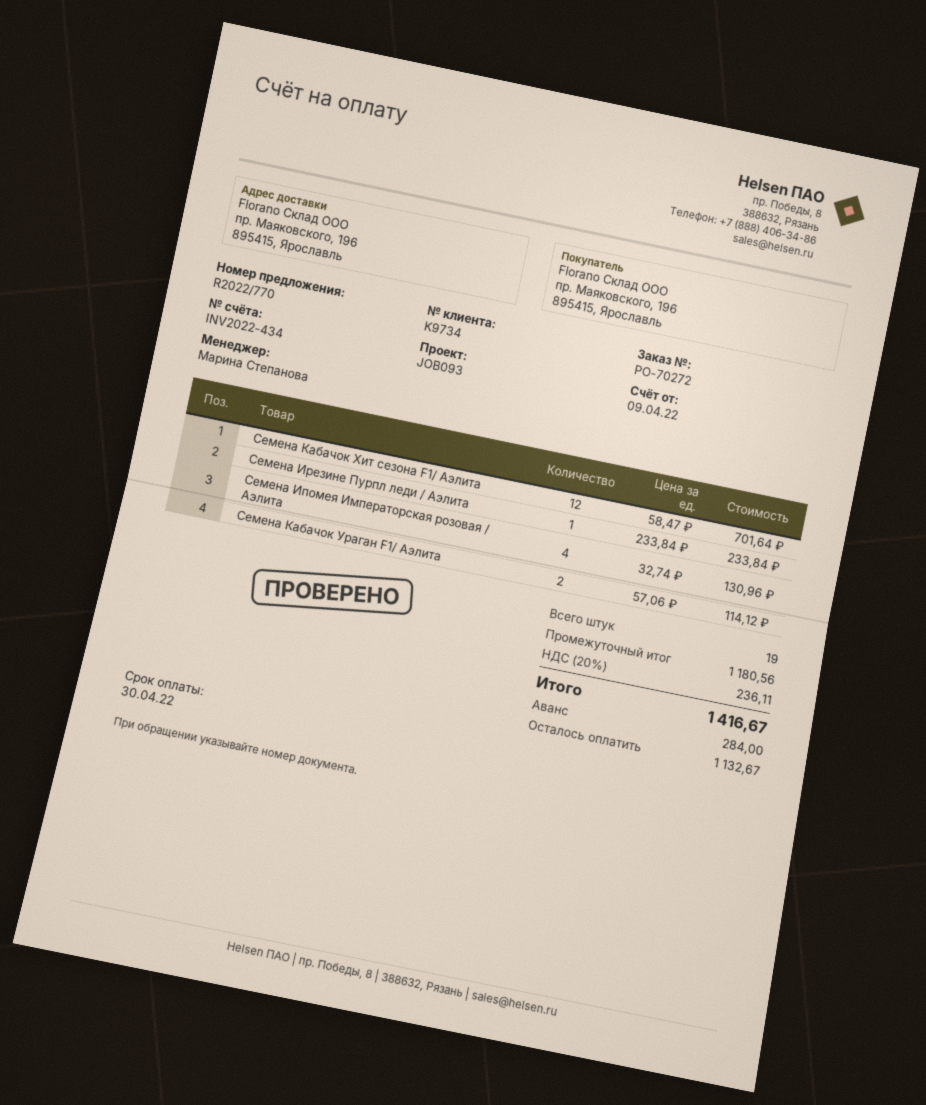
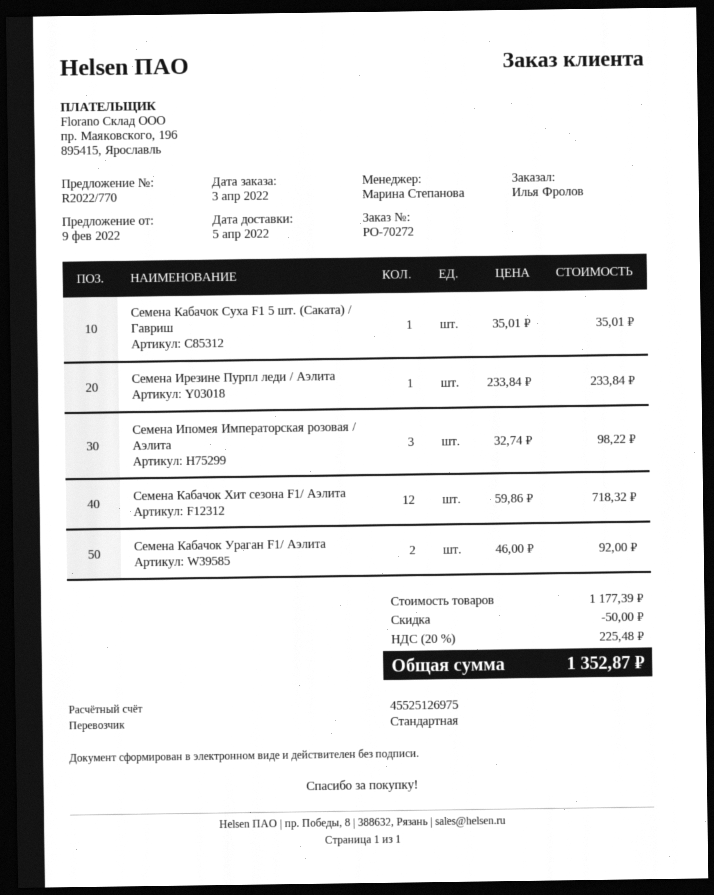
Семена Кабачок Хит сезона F1/ Аэлита: 12 x 58.47 = 701.64 -> 12 x 59.86 = 718.32
Семена Ипомея Императорская розовая / Аэлита: 4 x 32.74 = 130.96 -> 3 x 32.74 = 98.22
Семена Кабачок Ураган F1/ Аэлита: 2 x 57.06 = 114.12 -> 2 x 46.00 = 92.00
Семена Кабачок Суха F1 5 шт. (Саката) / Гавриш: none -> 1 x 35.01 = 35.01
subtotal: 1180.56 -> 1177.39
discount: none -> 50.00
tax: 20% = 236.11 -> 20% = 225.48
total: 1416.67 -> 1352.87

